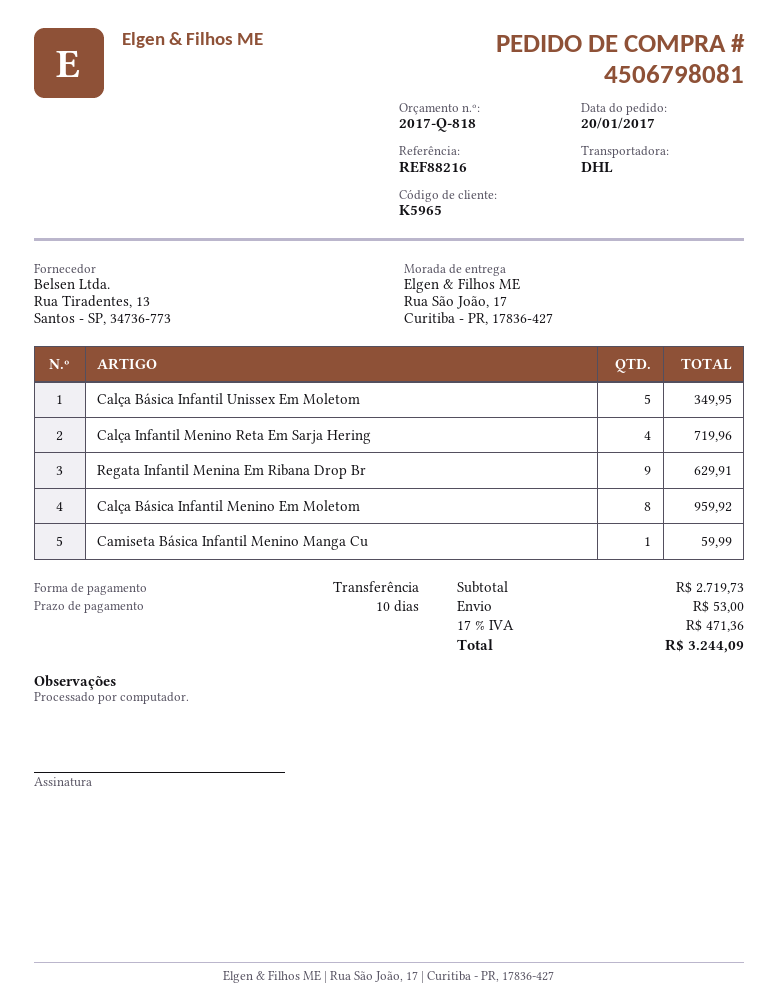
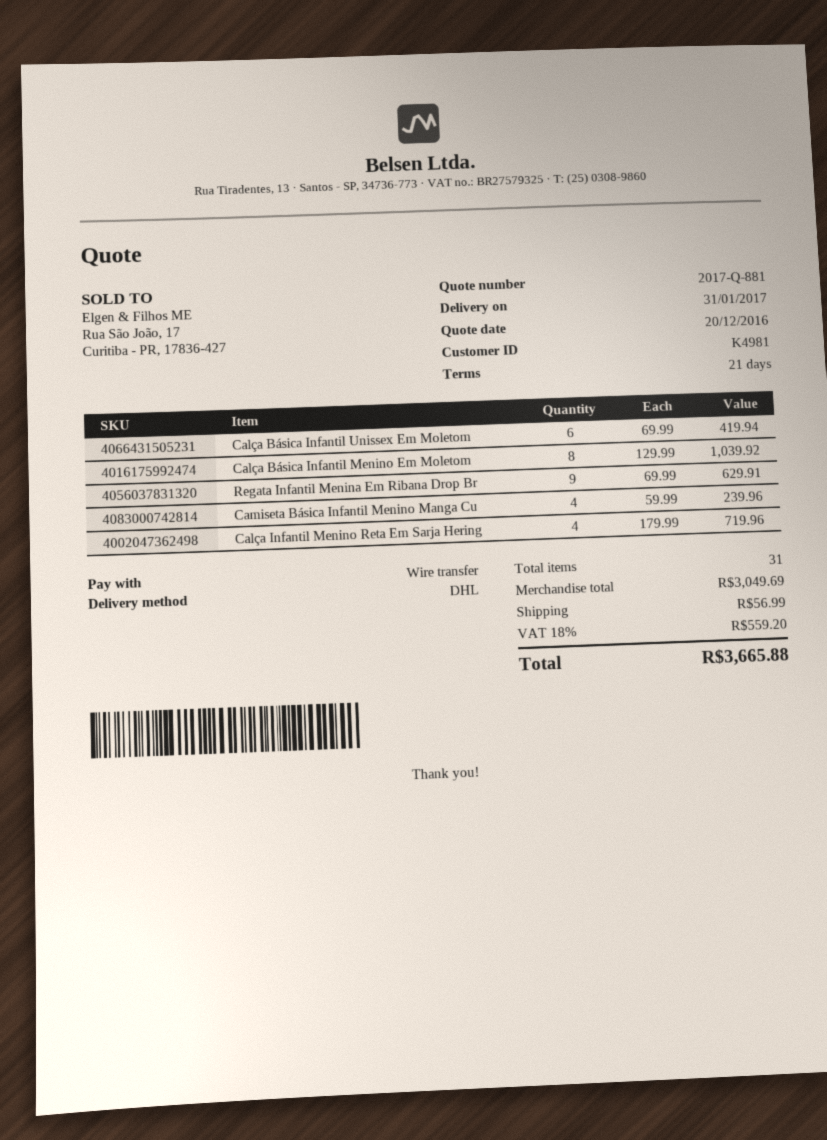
quote number: 2017-Q-818 -> 2017-Q-881
payment terms: 10 days -> 21 days
customer number: K5965 -> K4981
Calça Básica Infantil Unissex Em Moletom: 5 for 349.95 -> 6 for 419.94
Calça Básica Infantil Menino Em Moletom: 8 for 959.92 -> 8 for 1039.92
Camiseta Básica Infantil Menino Manga Cu: 1 for 59.99 -> 4 for 239.96
subtotal: 2719.73 -> 3049.69
shipping: 53.00 -> 56.99
tax: 17% = 471.36 -> 18% = 559.20
total: 3244.09 -> 3665.88

